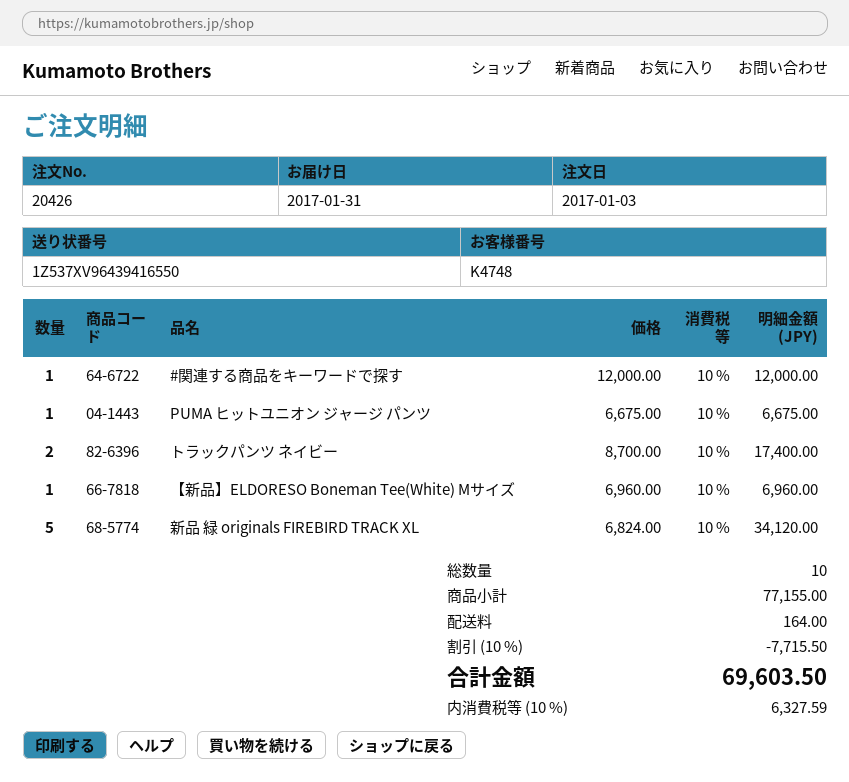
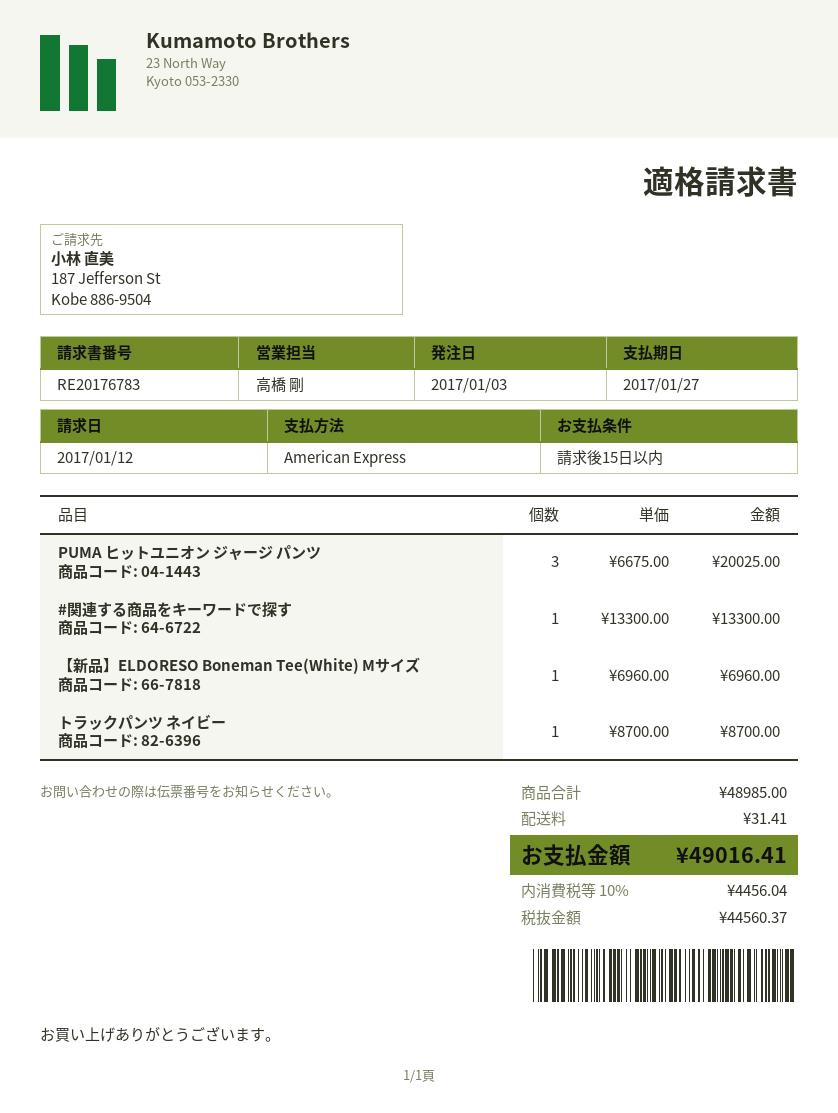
#関連する商品をキーワードで探す: 1 x 12000.00 = 12000.00 -> 1 x 13300.00 = 13300.00
PUMA ヒットユニオン ジャージ パンツ: 1 x 6675.00 = 6675.00 -> 3 x 6675.00 = 20025.00
トラックパンツ ネイビー: 2 x 8700.00 = 17400.00 -> 1 x 8700.00 = 8700.00
新品 緑 originals FIREBIRD TRACK XL: 5 x 6824.00 = 34120.00 -> none
subtotal: 77155.00 -> 48985.00
discount: 10% = 7715.50 -> none
shipping: 164.00 -> 31.41
tax: 10% = 6327.59 -> 10% = 4456.04
total: 69603.50 -> 49016.41

